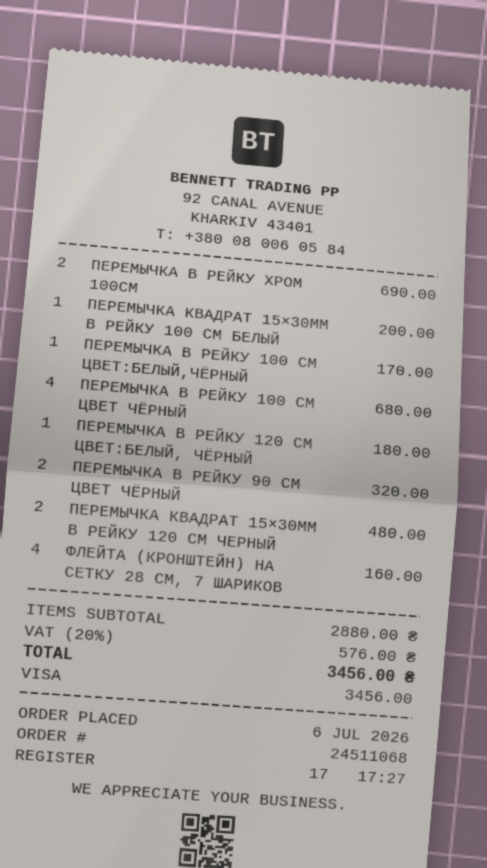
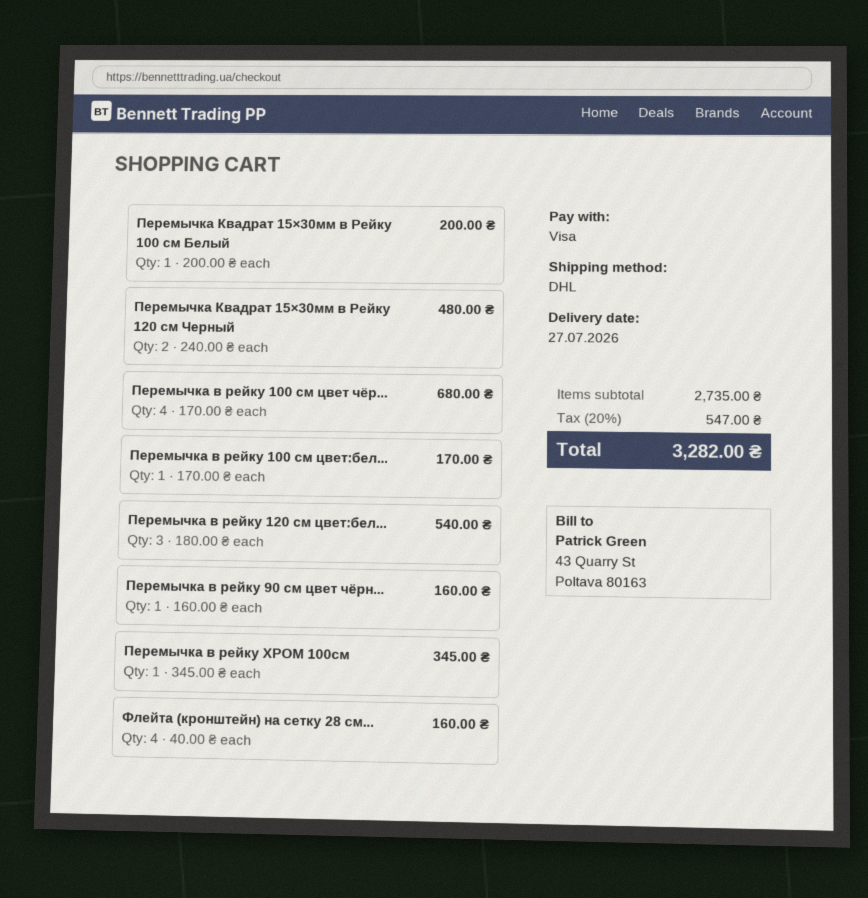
ПЕРЕМЫЧКА В РЕЙКУ ХРОМ 100СМ: 2 for 690.00 -> 1 for 345.00
ПЕРЕМЫЧКА В РЕЙКУ 120 СМ ЦВЕТ:БЕЛЫЙ, ЧЁРНЫЙ: 1 for 180.00 -> 3 for 540.00
ПЕРЕМЫЧКА В РЕЙКУ 90 СМ ЦВЕТ ЧЁРНЫЙ: 2 for 320.00 -> 1 for 160.00
subtotal: 2880.00 -> 2735.00
tax: 20% = 576.00 -> 20% = 547.00
total: 3456.00 -> 3282.00

